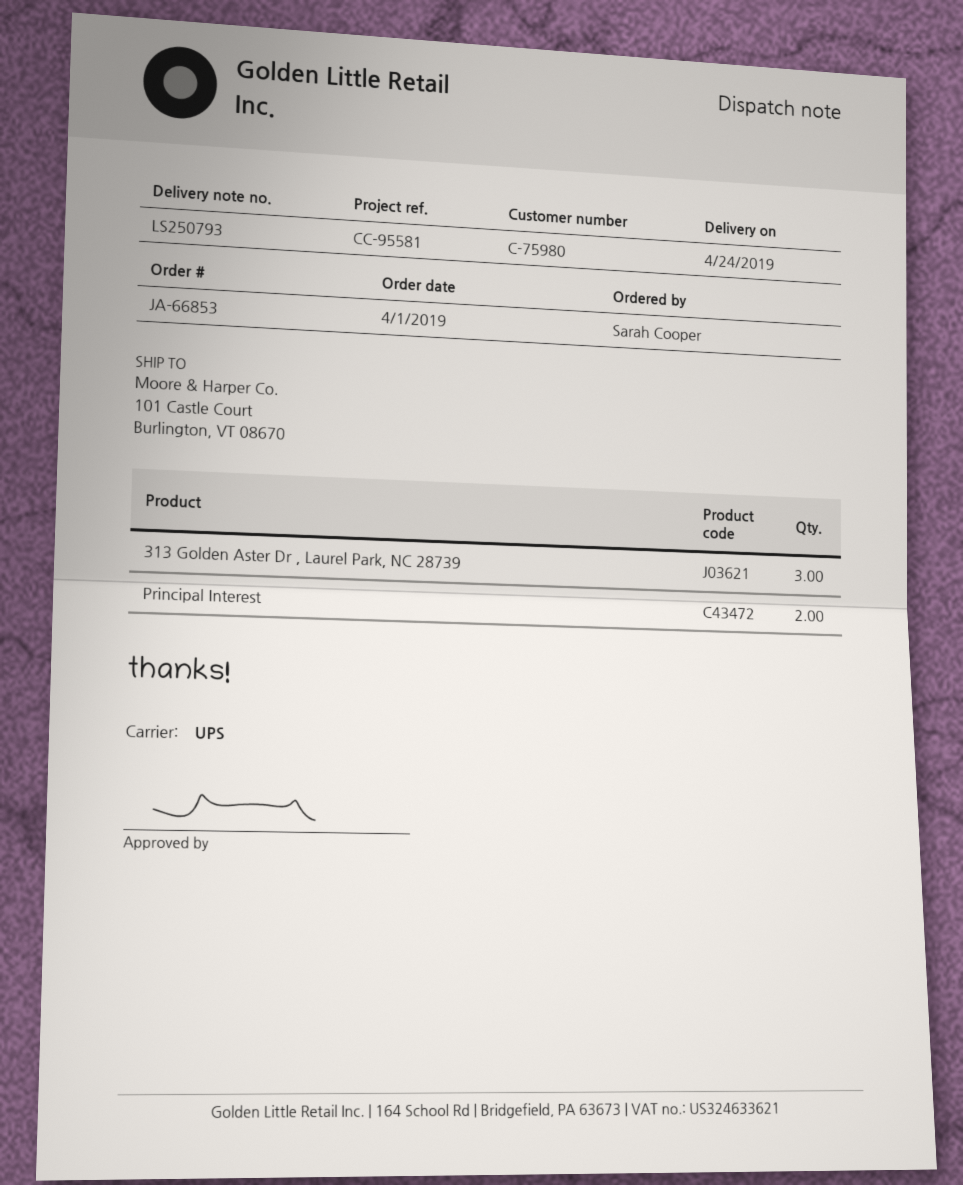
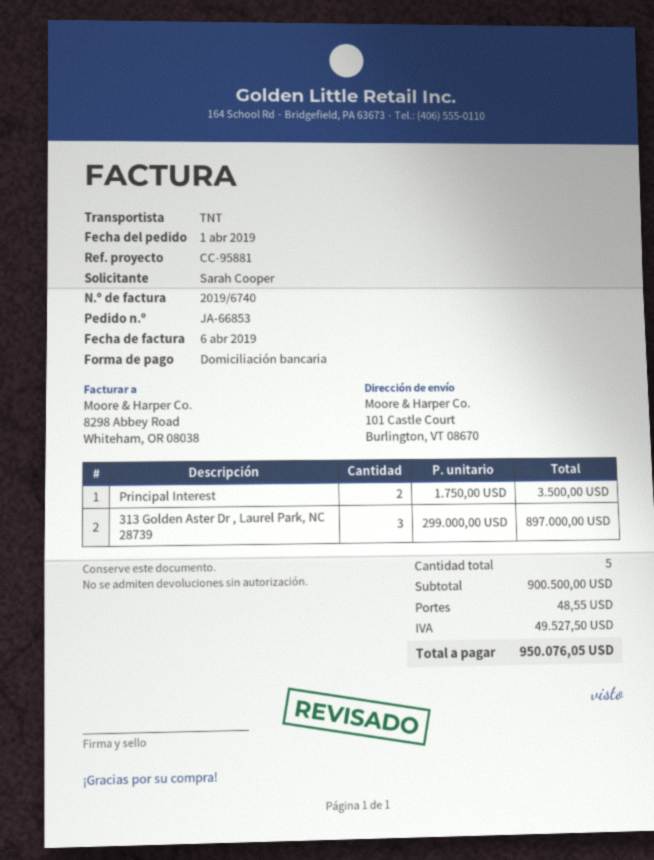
reference: CC-95581 -> CC-95881
shipping method: UPS -> TNT

